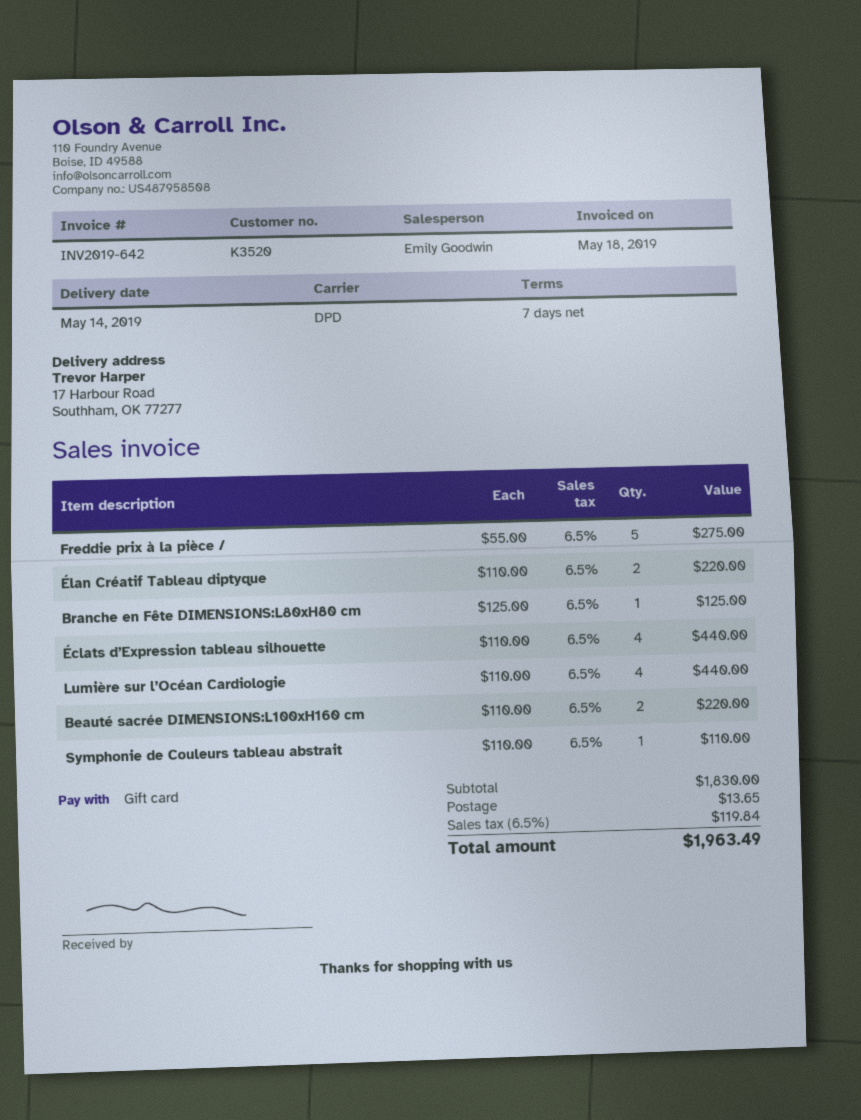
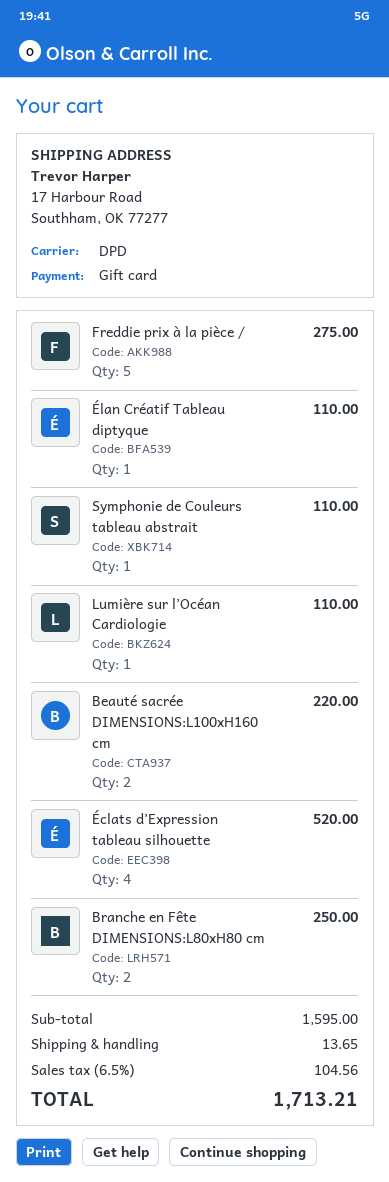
Élan Créatif Tableau diptyque: 2 for 220.00 -> 1 for 110.00
Branche en Fête DIMENSIONS:L80xH80 cm: 1 for 125.00 -> 2 for 250.00
Éclats d’Expression tableau silhouette: 4 for 440.00 -> 4 for 520.00
Lumière sur l’Océan Cardiologie: 4 for 440.00 -> 1 for 110.00
subtotal: 1830.00 -> 1595.00
tax: 6.5% = 119.84 -> 6.5% = 104.56
total: 1963.49 -> 1713.21

